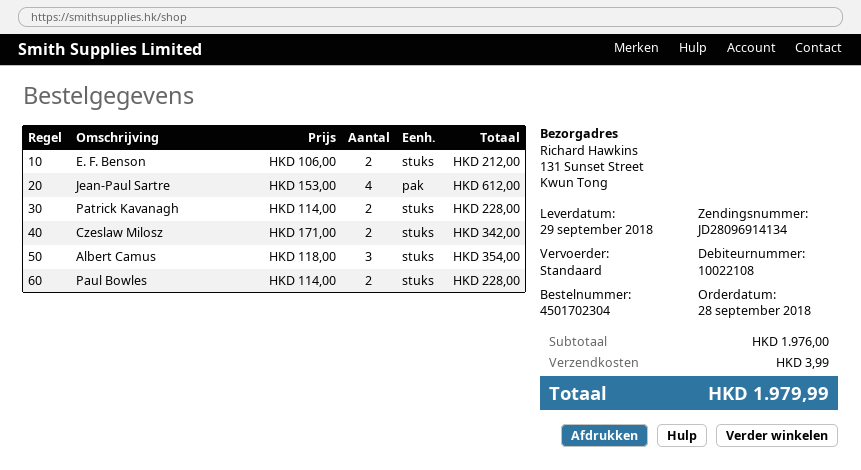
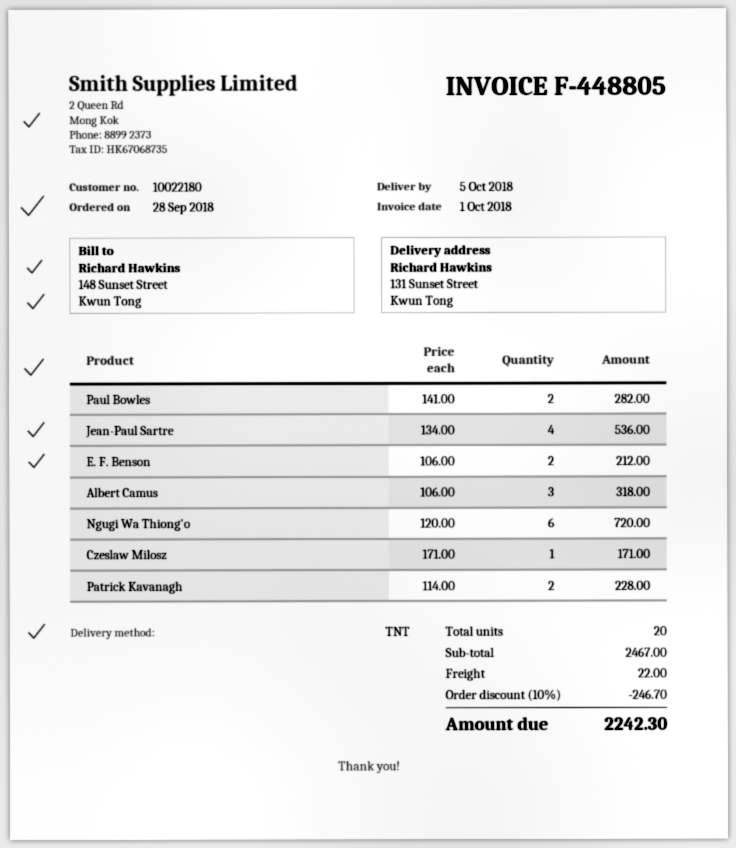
delivery date: 2018-09-29 -> 2018-10-05
customer number: 10022108 -> 10022180
shipping method: standard -> TNT
Jean-Paul Sartre: 4 x 153.00 = 612.00 -> 4 x 134.00 = 536.00
Czeslaw Milosz: 2 x 171.00 = 342.00 -> 1 x 171.00 = 171.00
Albert Camus: 3 x 118.00 = 354.00 -> 3 x 106.00 = 318.00
Paul Bowles: 2 x 114.00 = 228.00 -> 2 x 141.00 = 282.00
Ngugi Wa Thiong'o: none -> 6 x 120.00 = 720.00
subtotal: 1976.00 -> 2467.00
discount: none -> 10% = 246.70
shipping: 3.99 -> 22.00
total: 1979.99 -> 2242.30

